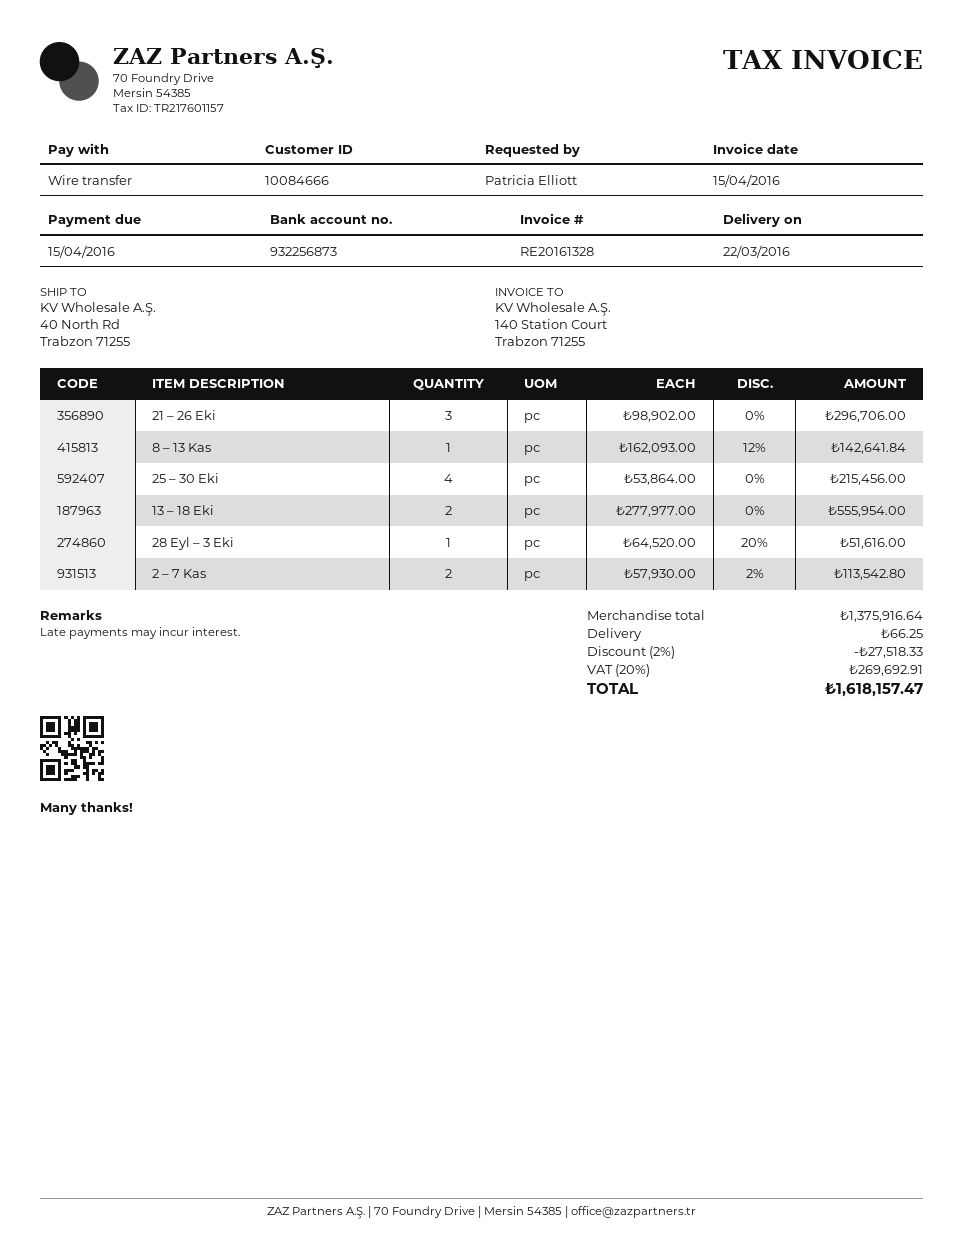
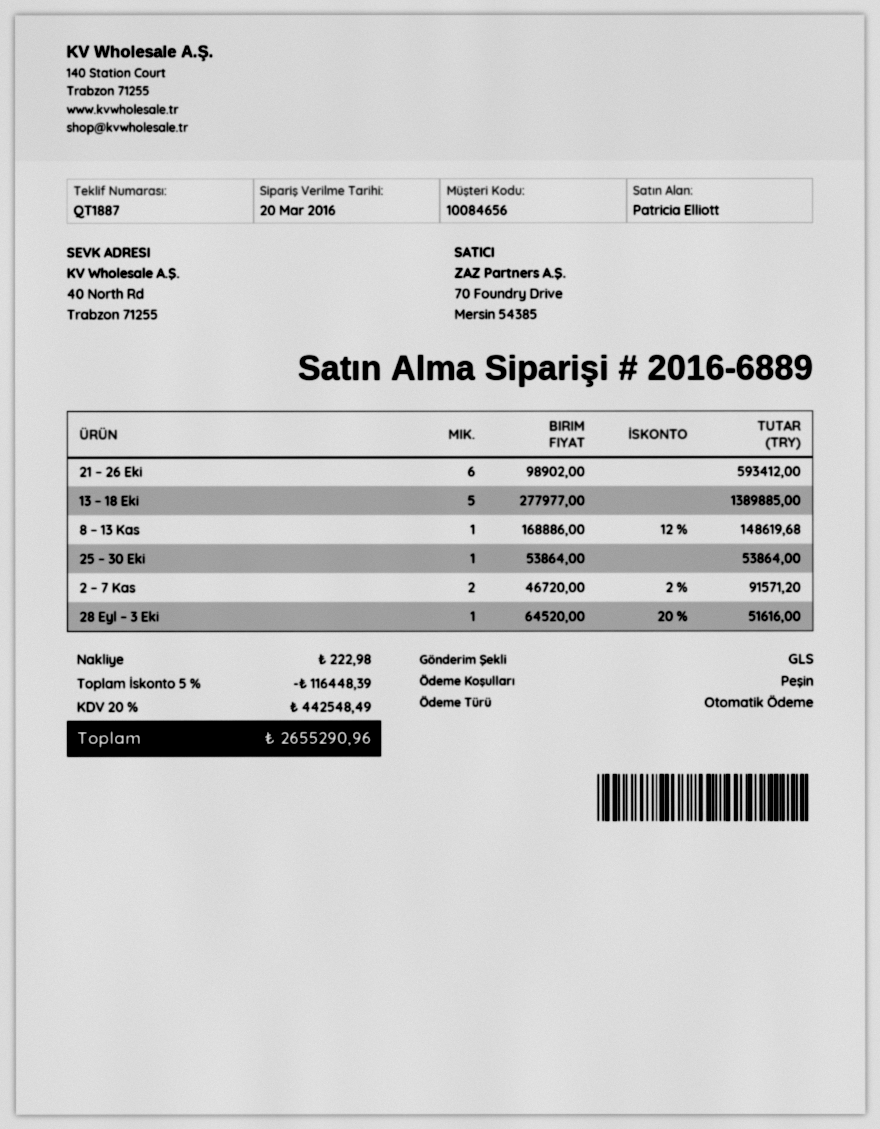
customer number: 10084666 -> 10084656
payment method: bank transfer -> direct debit
21 – 26 Eki: 3 x 98902.00 = 296706.00 -> 6 x 98902.00 = 593412.00
8 – 13 Kas: 1 x 162093.00 - 12% = 142641.84 -> 1 x 168886.00 - 12% = 148619.68
25 – 30 Eki: 4 x 53864.00 = 215456.00 -> 1 x 53864.00 = 53864.00
13 – 18 Eki: 2 x 277977.00 = 555954.00 -> 5 x 277977.00 = 1389885.00
2 – 7 Kas: 2 x 57930.00 - 2% = 113542.80 -> 2 x 46720.00 - 2% = 91571.20
discount: 2% = 27518.33 -> 5% = 116448.39
shipping: 66.25 -> 222.98
tax: 20% = 269692.91 -> 20% = 442548.49
total: 1618157.47 -> 2655290.96

